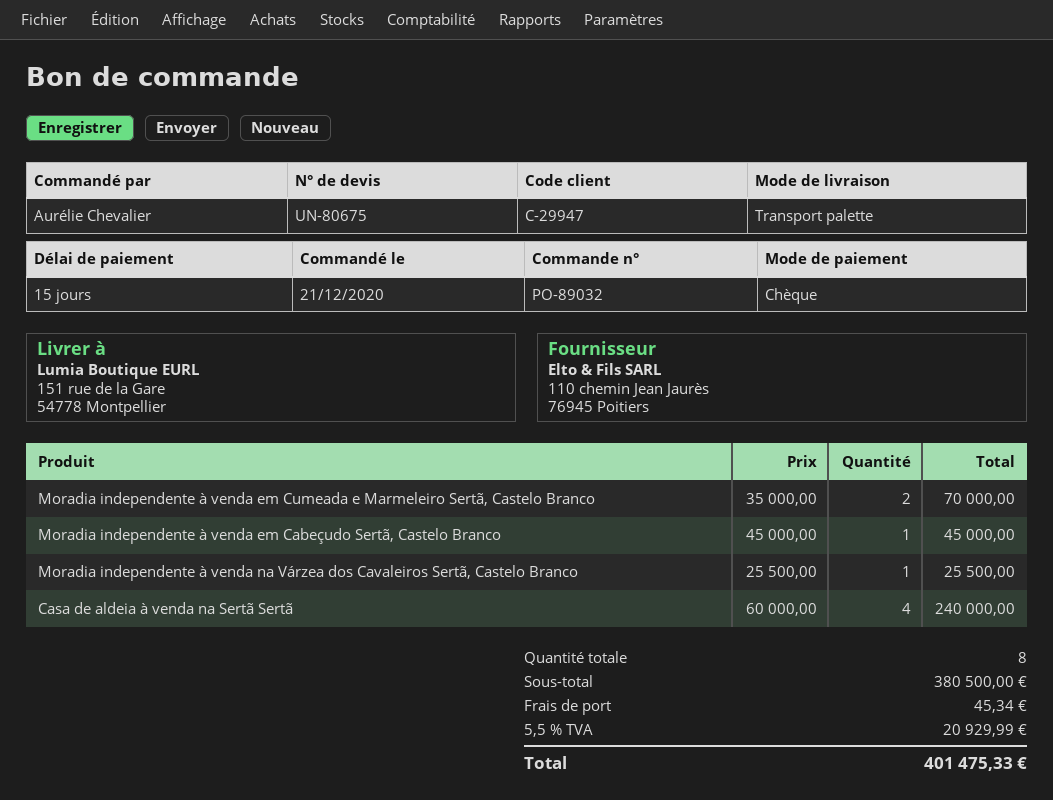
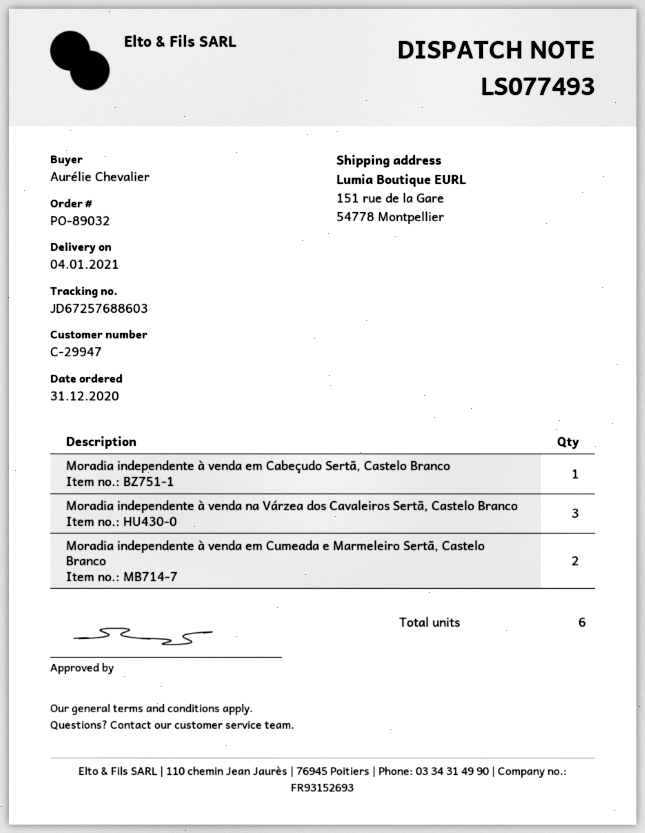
order date: 2020-12-21 -> 2020-12-31
Moradia independente à venda na Várzea dos Cavaleiros Sertã, Castelo Branco: 1 -> 3
Casa de aldeia à venda na Sertã Sertã: 4 -> none
total quantity: 8 -> 6

